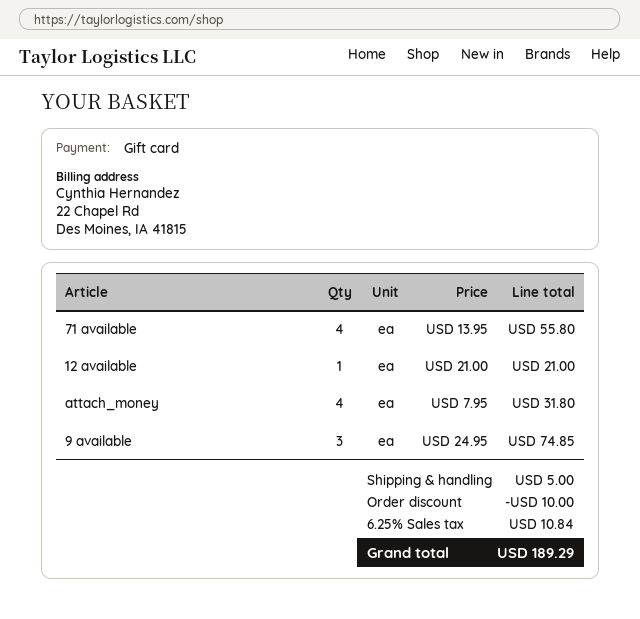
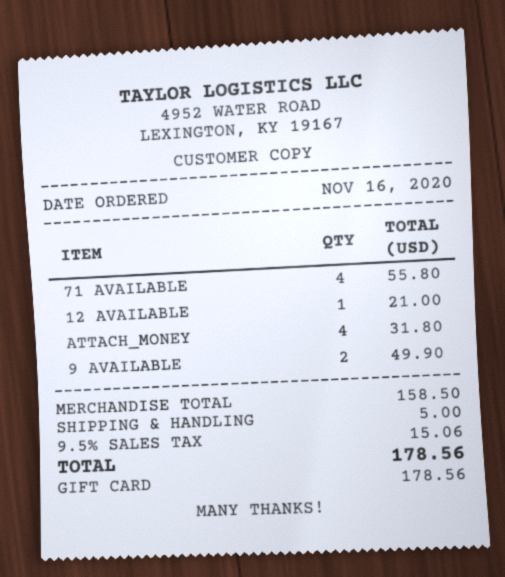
9 available: 3 for 74.85 -> 2 for 49.90
discount: 10.00 -> none
tax: 6.25% = 10.84 -> 9.5% = 15.06
total: 189.29 -> 178.56

